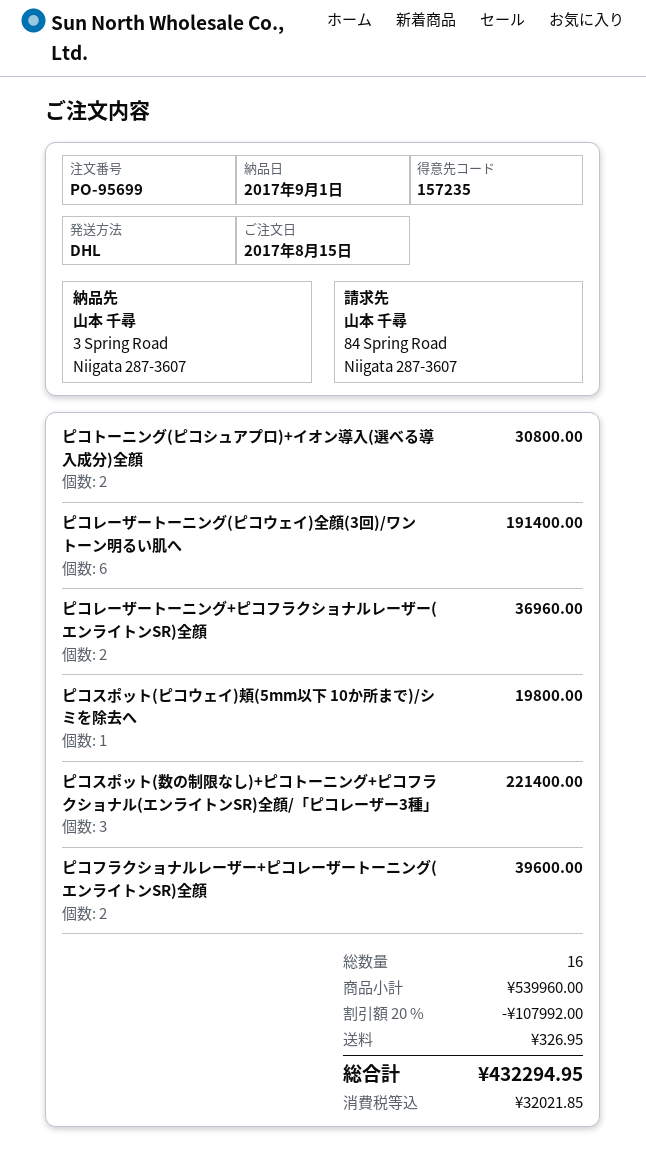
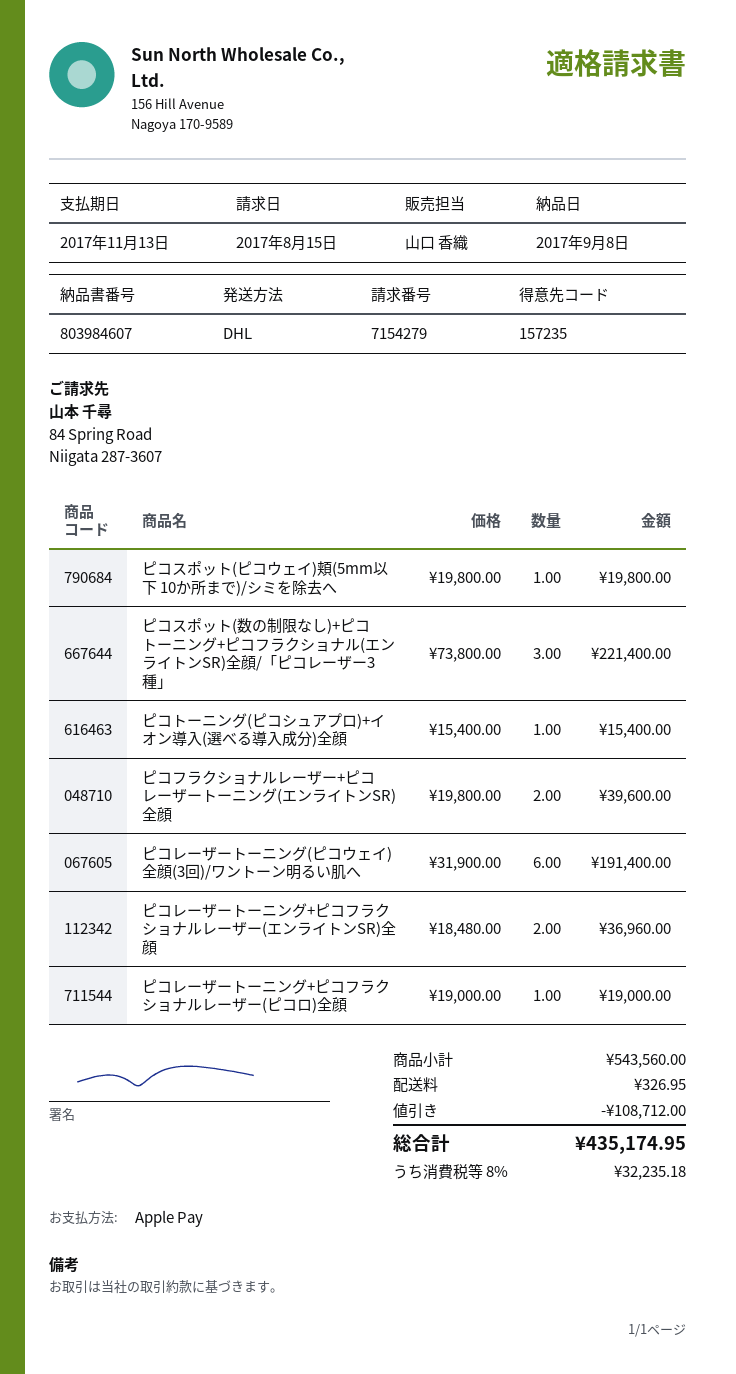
delivery date: 2017-09-01 -> 2017-09-08
ピコトーニング(ピコシュアプロ)+イオン導入(選べる導入成分)全顔: 2 for 30800.00 -> 1 for 15400.00
ピコレーザートーニング+ピコフラクショナルレーザー(ピコロ)全顔: none -> 1 for 19000.00
subtotal: 539960.00 -> 543560.00
discount: 107992.00 -> 108712.00
tax: 32021.85 -> 32235.18
total: 432294.95 -> 435174.95

